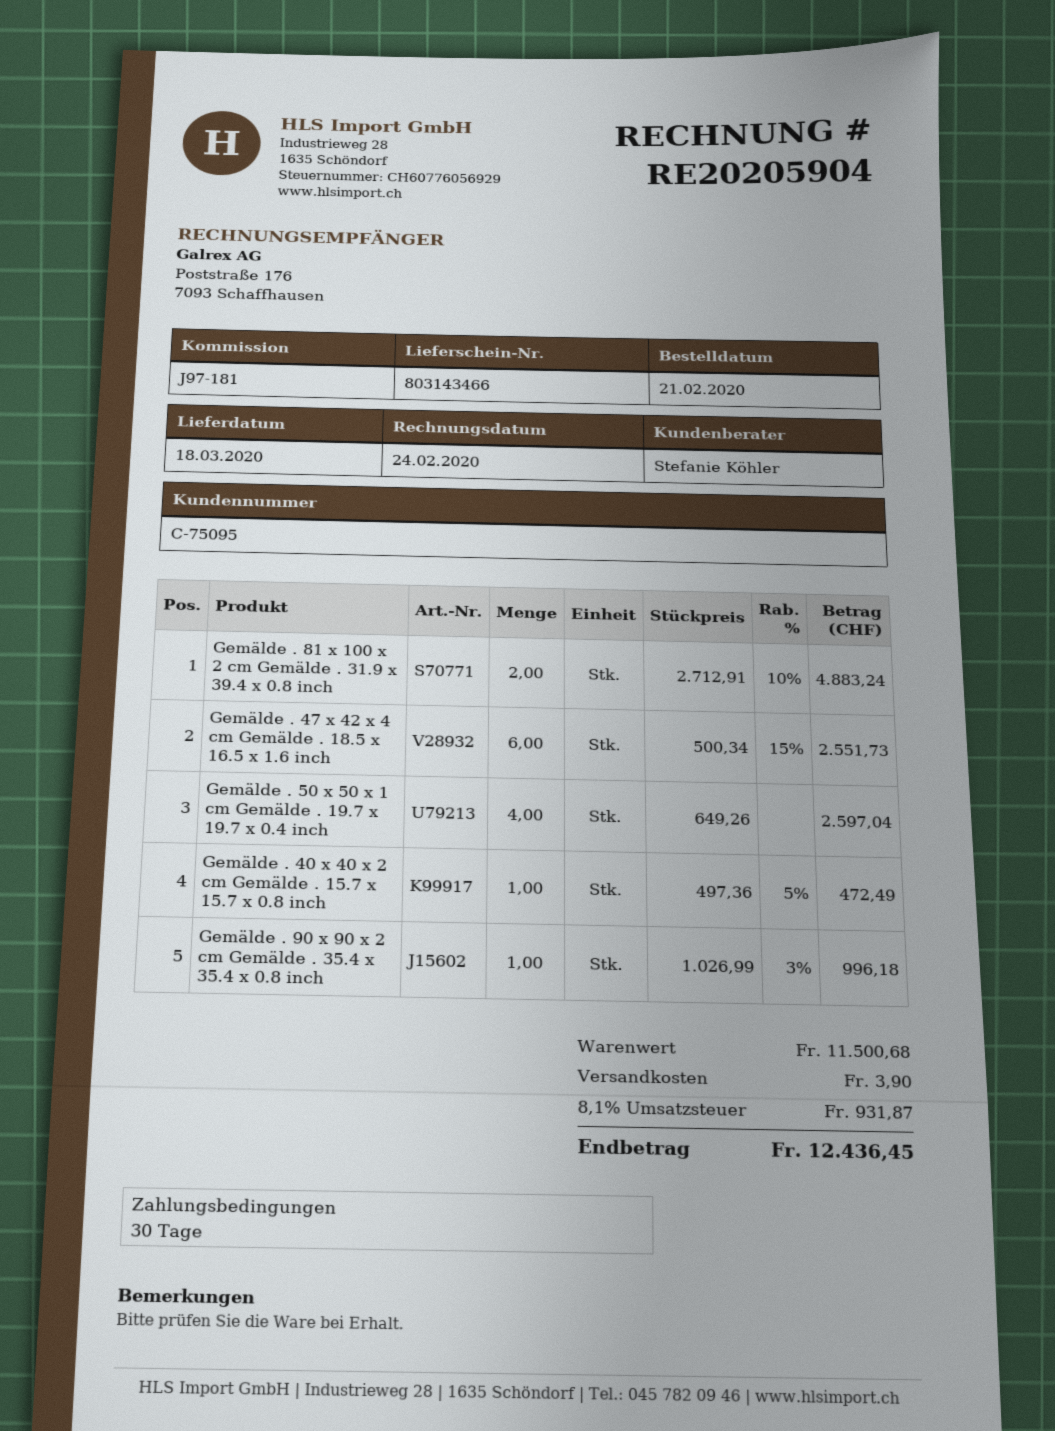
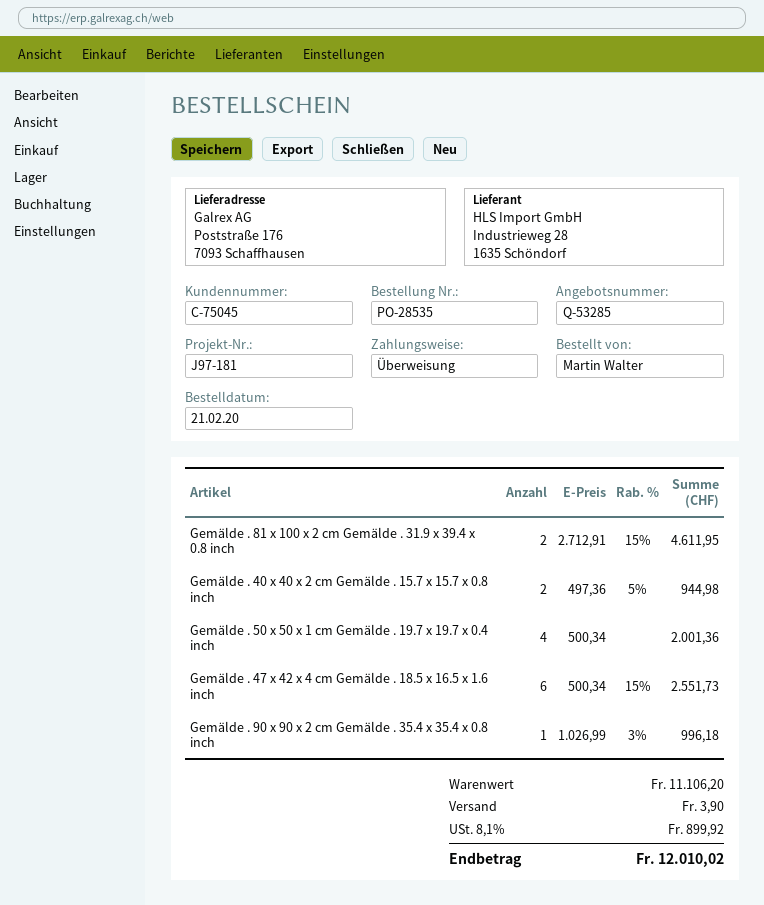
customer number: C-75095 -> C-75045
Gemälde . 81 x 100 x 2 cm Gemälde . 31.9 x 39.4 x 0.8 inch: 2 x 2712.91 - 10% = 4883.24 -> 2 x 2712.91 - 15% = 4611.95
Gemälde . 50 x 50 x 1 cm Gemälde . 19.7 x 19.7 x 0.4 inch: 4 x 649.26 = 2597.04 -> 4 x 500.34 = 2001.36
Gemälde . 40 x 40 x 2 cm Gemälde . 15.7 x 15.7 x 0.8 inch: 1 x 497.36 - 5% = 472.49 -> 2 x 497.36 - 5% = 944.98
subtotal: 11500.68 -> 11106.20
tax: 8.1% = 931.87 -> 8.1% = 899.92
total: 12436.45 -> 12010.02

